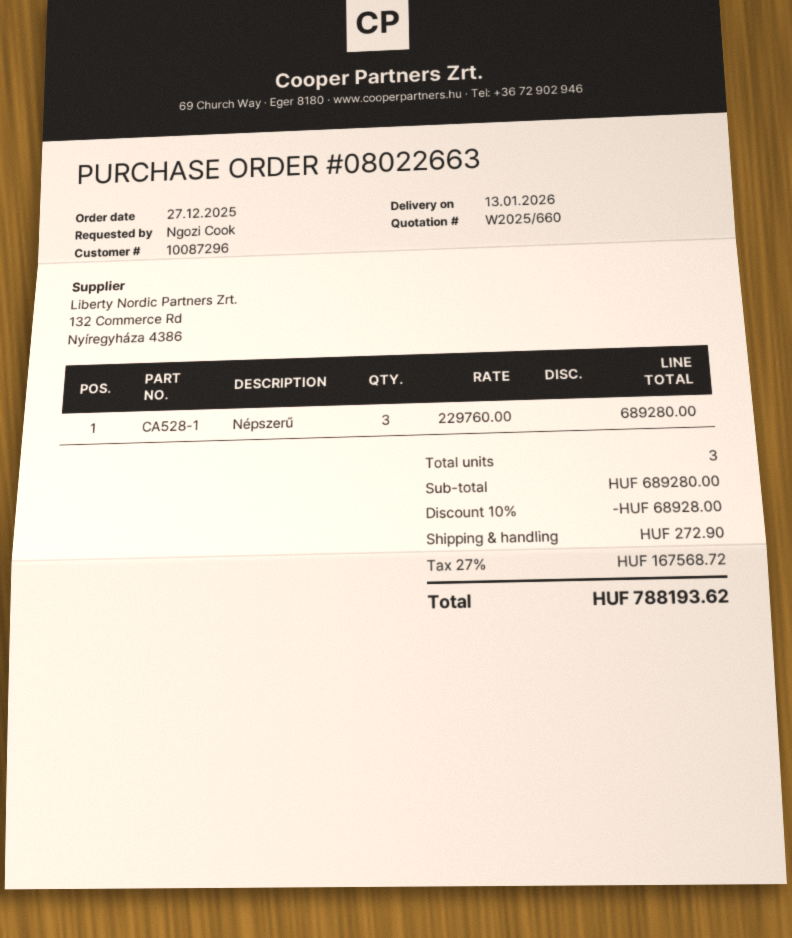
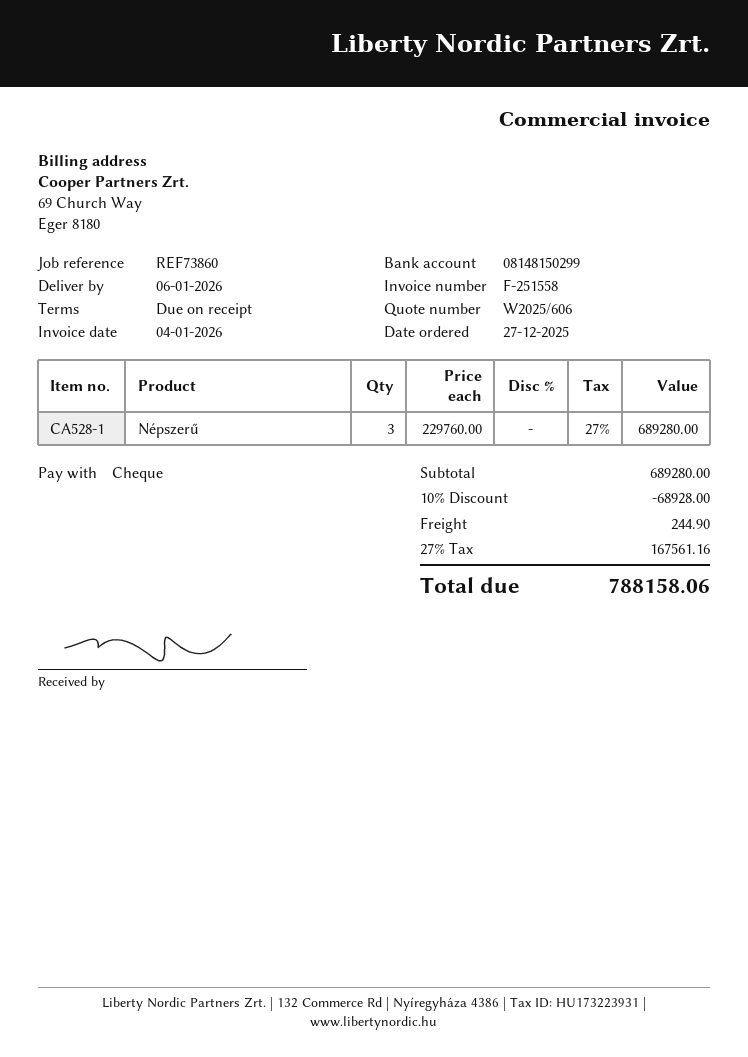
quote number: W2025/660 -> W2025/606
delivery date: 2026-01-13 -> 2026-01-06
shipping: 272.90 -> 244.90
tax: 27% = 167568.72 -> 27% = 167561.16
total: 788193.62 -> 788158.06

